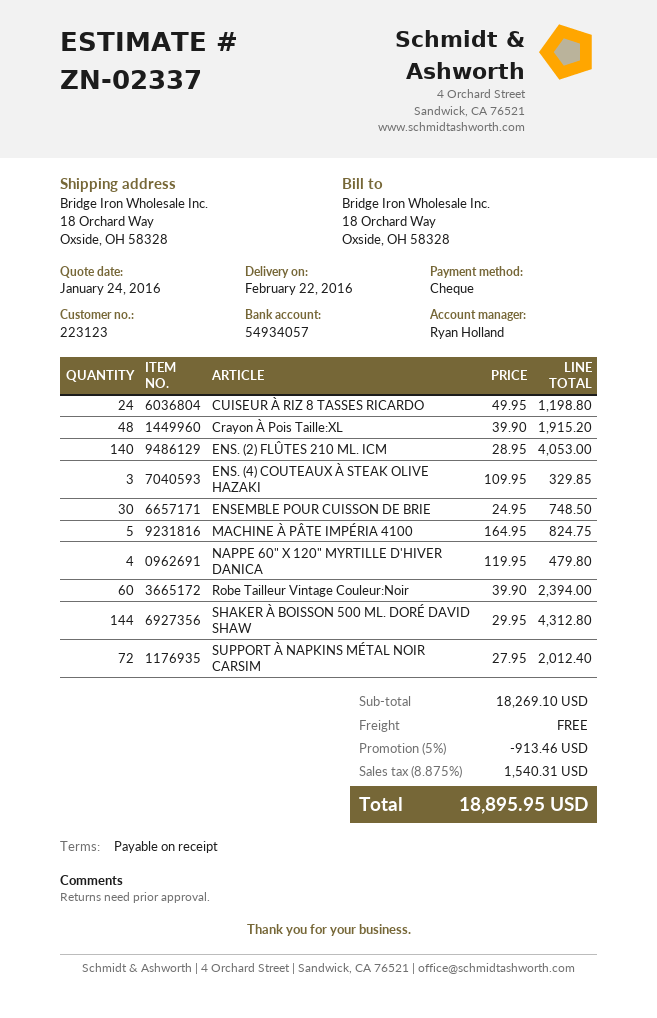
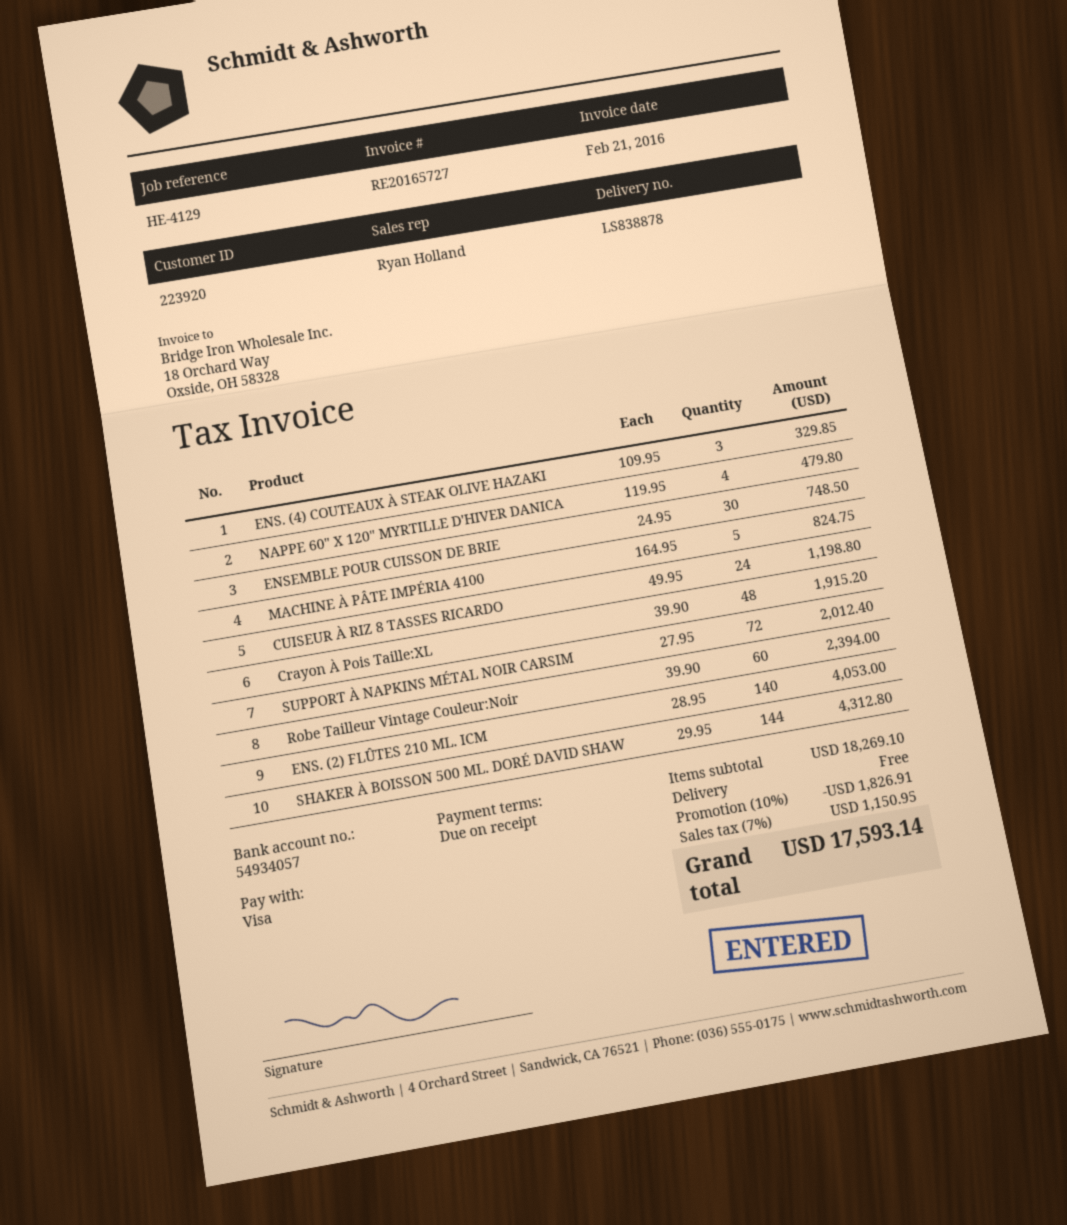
customer number: 223123 -> 223920
payment method: cheque -> Visa
discount: 5% = 913.46 -> 10% = 1826.91
tax: 8.875% = 1540.31 -> 7% = 1150.95
total: 18895.95 -> 17593.14

